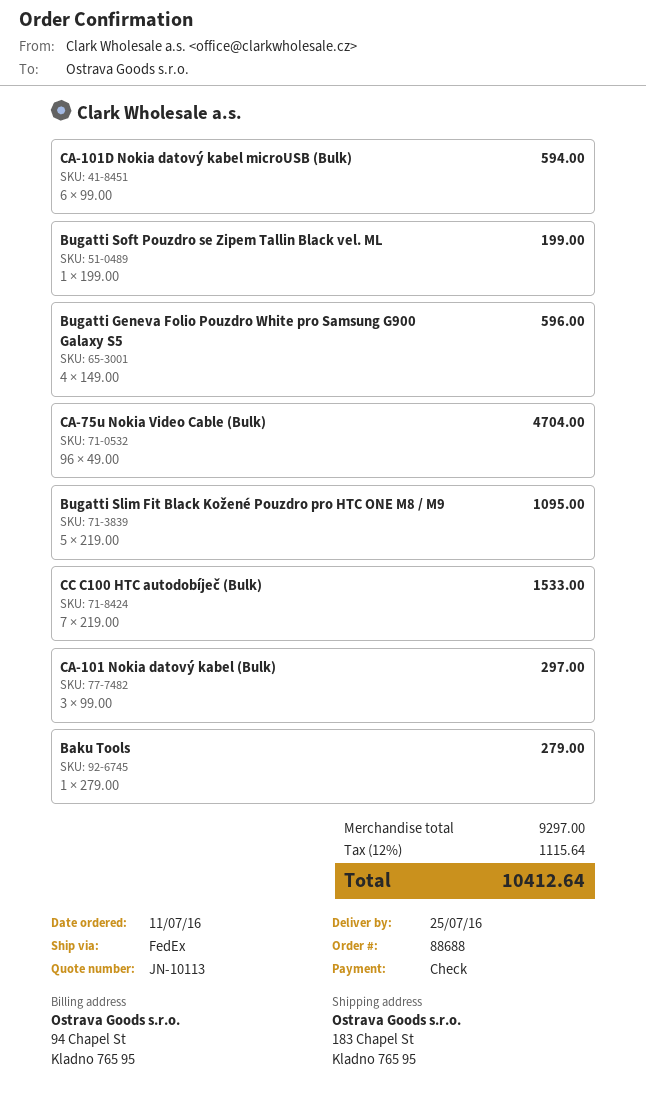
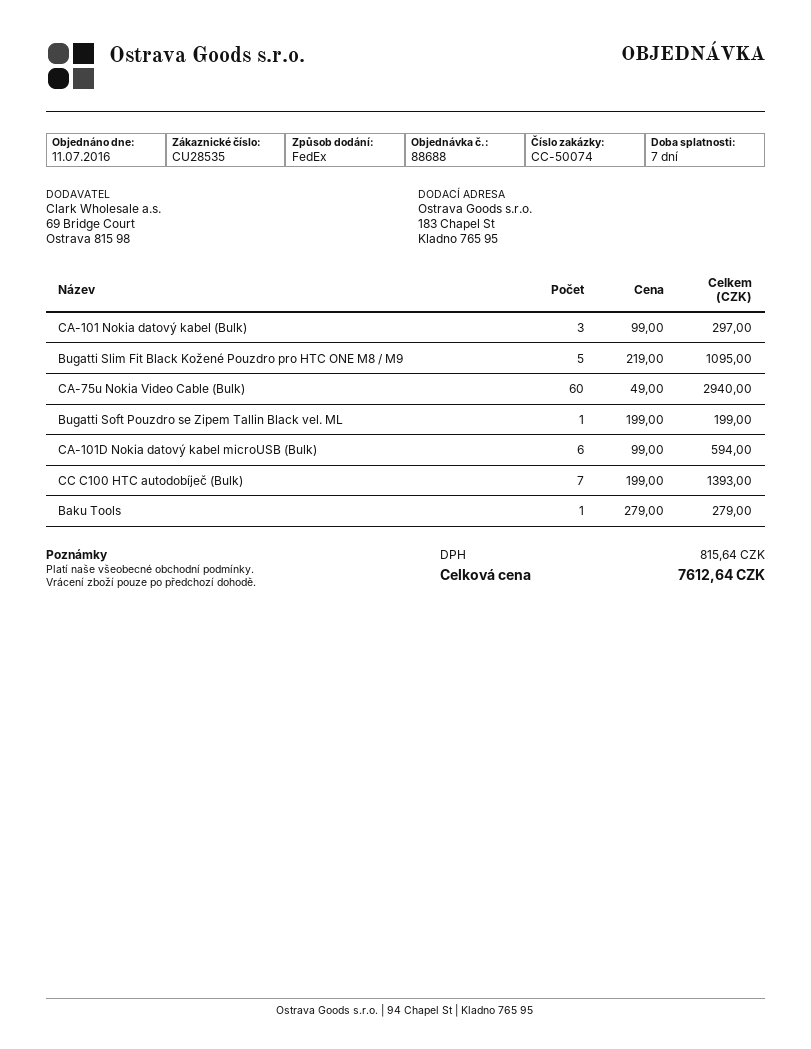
Bugatti Geneva Folio Pouzdro White pro Samsung G900 Galaxy S5: 4 x 149.00 = 596.00 -> none
CA-75u Nokia Video Cable (Bulk): 96 x 49.00 = 4704.00 -> 60 x 49.00 = 2940.00
CC C100 HTC autodobíječ (Bulk): 7 x 219.00 = 1533.00 -> 7 x 199.00 = 1393.00
tax: 1115.64 -> 815.64
total: 10412.64 -> 7612.64

